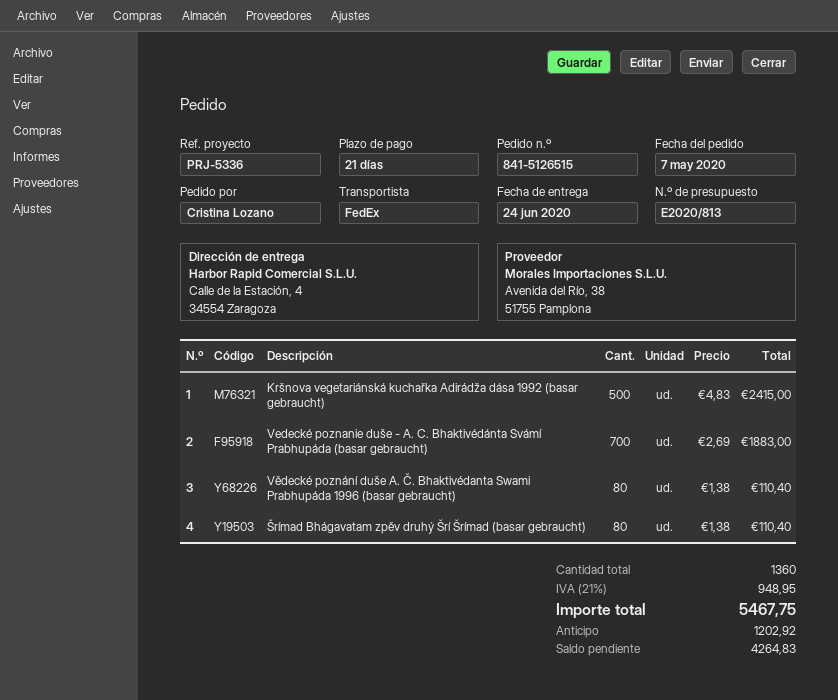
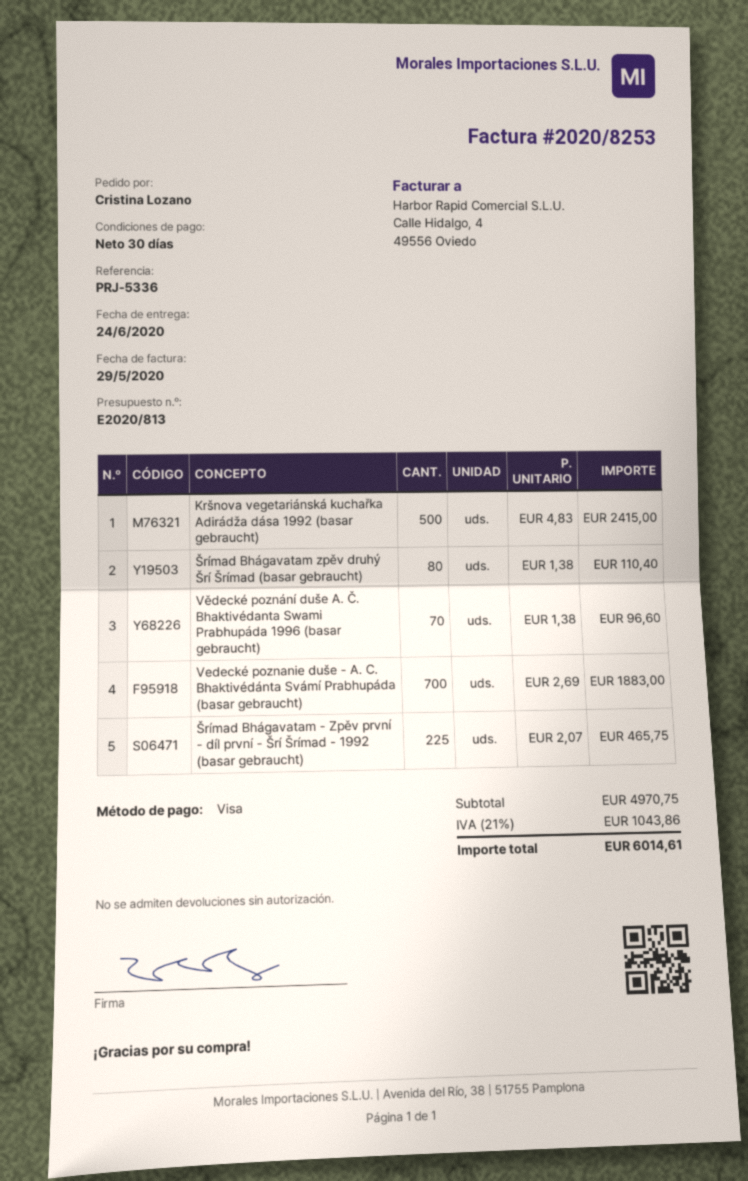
payment terms: 21 days -> 30 days
Vědecké poznání duše A. Č. Bhaktivédanta Swami Prabhupáda 1996 (basar gebraucht): 80 x 1.38 = 110.40 -> 70 x 1.38 = 96.60
Šrímad Bhágavatam - Zpěv první - díl první - Šrí Šrímad - 1992 (basar gebraucht): none -> 225 x 2.07 = 465.75
tax: 21% = 948.95 -> 21% = 1043.86
total: 5467.75 -> 6014.61

